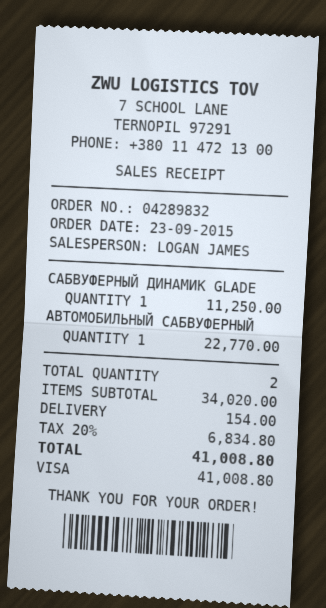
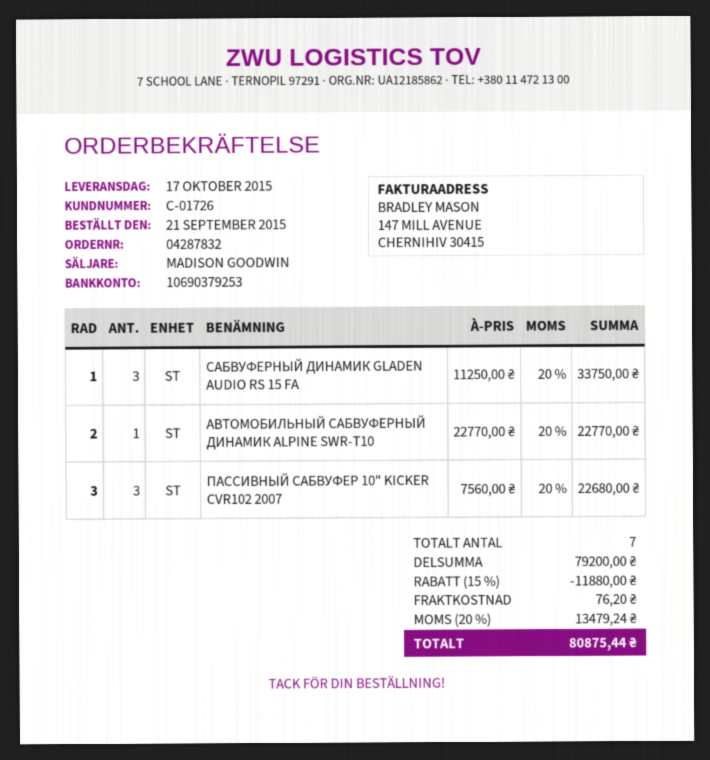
order number: 04289832 -> 04287832
order date: 2015-09-23 -> 2015-09-21
sales rep: LOGAN JAMES -> MADISON GOODWIN
САБВУФЕРНЫЙ ДИНАМИК GLADE: 1 for 11250.00 -> 3 for 33750.00
ПАССИВНЫЙ САБВУФЕР 10" KICKER CVR102 2007: none -> 3 for 22680.00
total quantity: 2 -> 7
subtotal: 34020.00 -> 79200.00
discount: none -> 15% = 11880.00
shipping: 154.00 -> 76.20
tax: 20% = 6834.80 -> 20% = 13479.24
total: 41008.80 -> 80875.44

